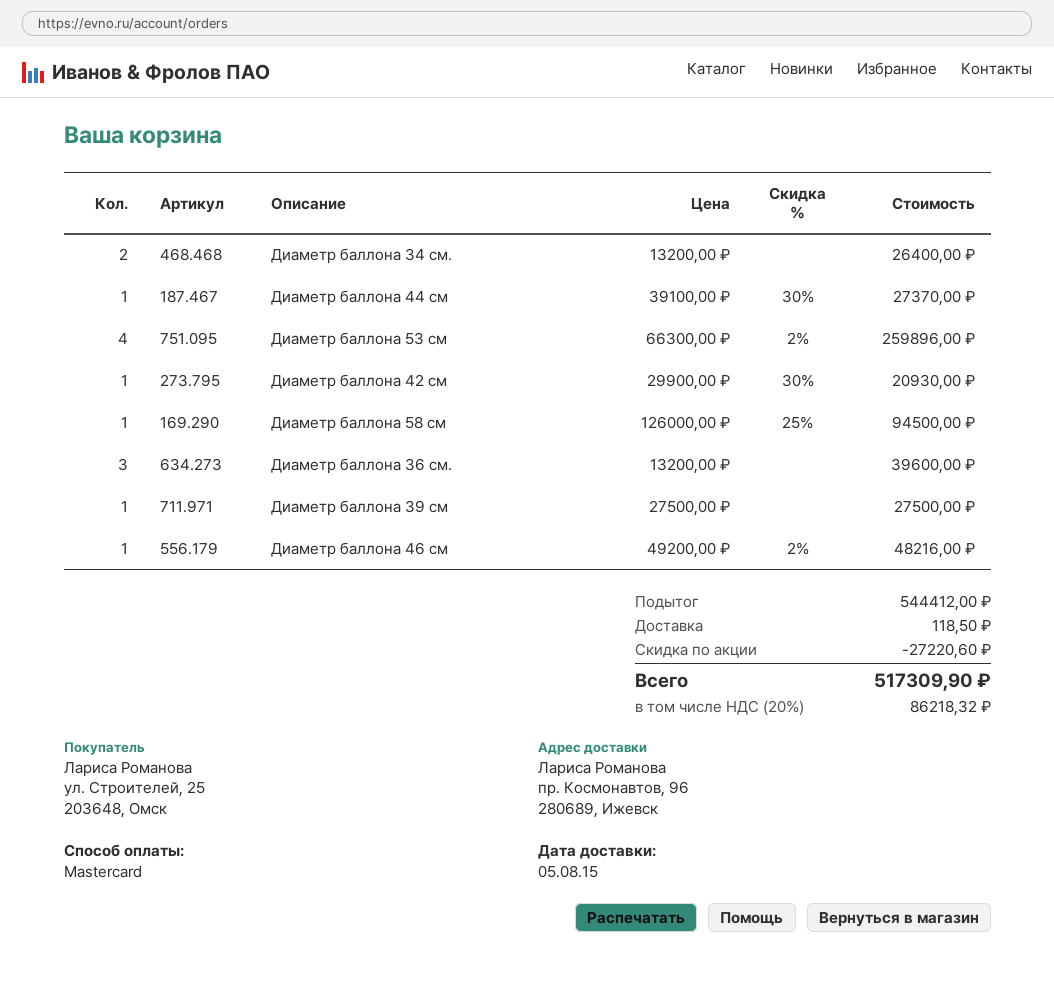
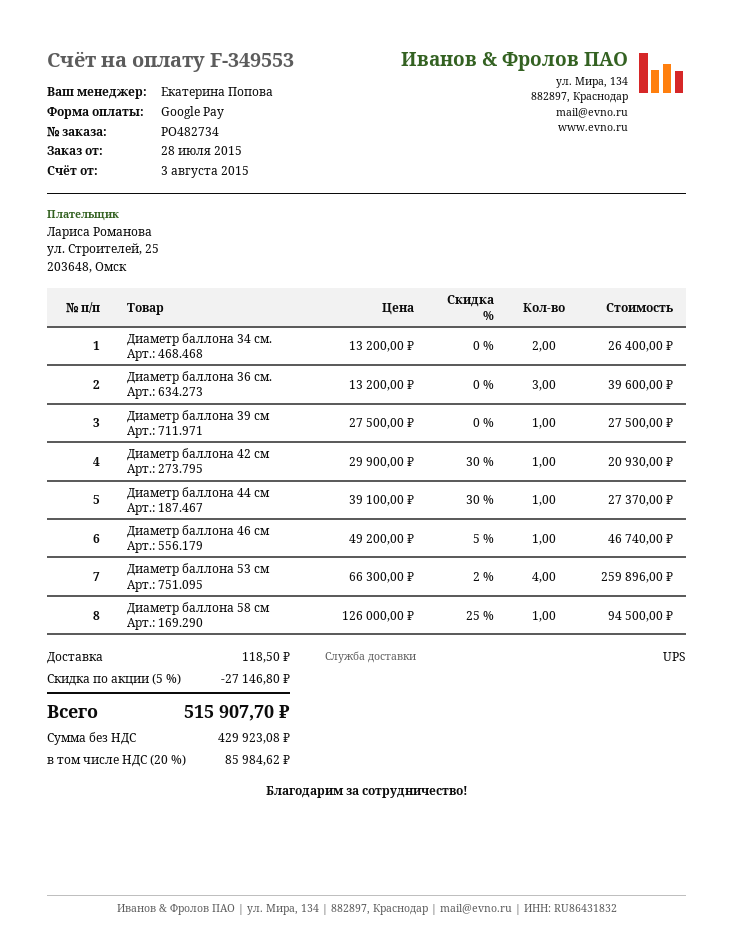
payment method: Mastercard -> Google Pay
Диаметр баллона 46 см: 1 x 49200.00 - 2% = 48216.00 -> 1 x 49200.00 - 5% = 46740.00
discount: 27220.60 -> 27146.80
tax: 20% = 86218.32 -> 20% = 85984.62
total: 517309.90 -> 515907.70

